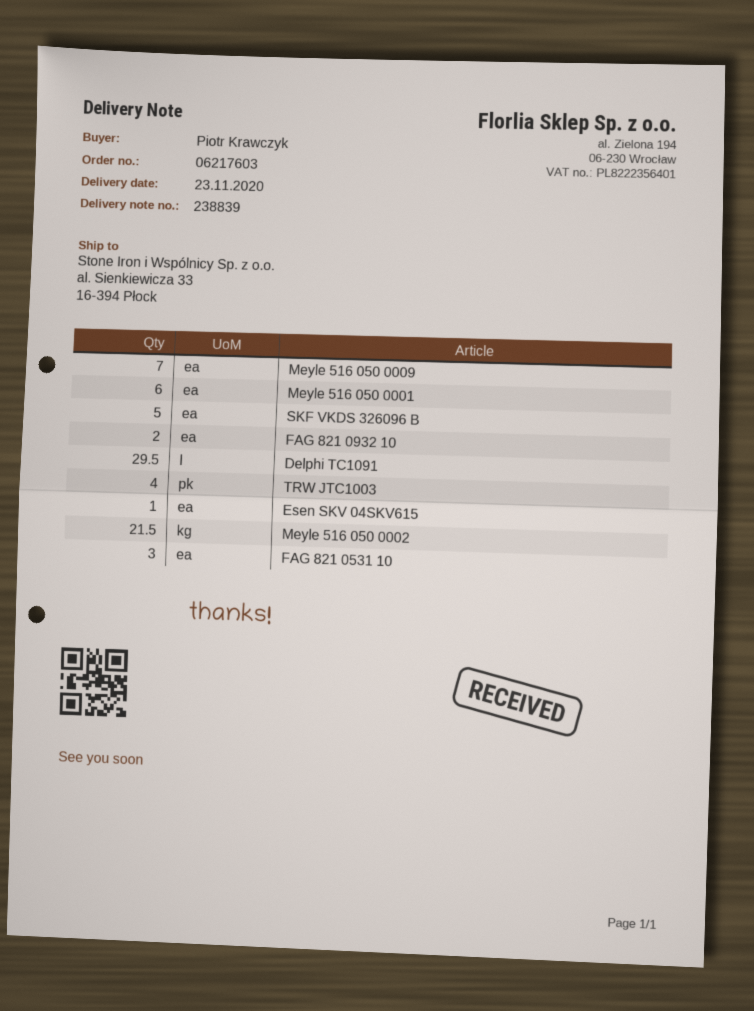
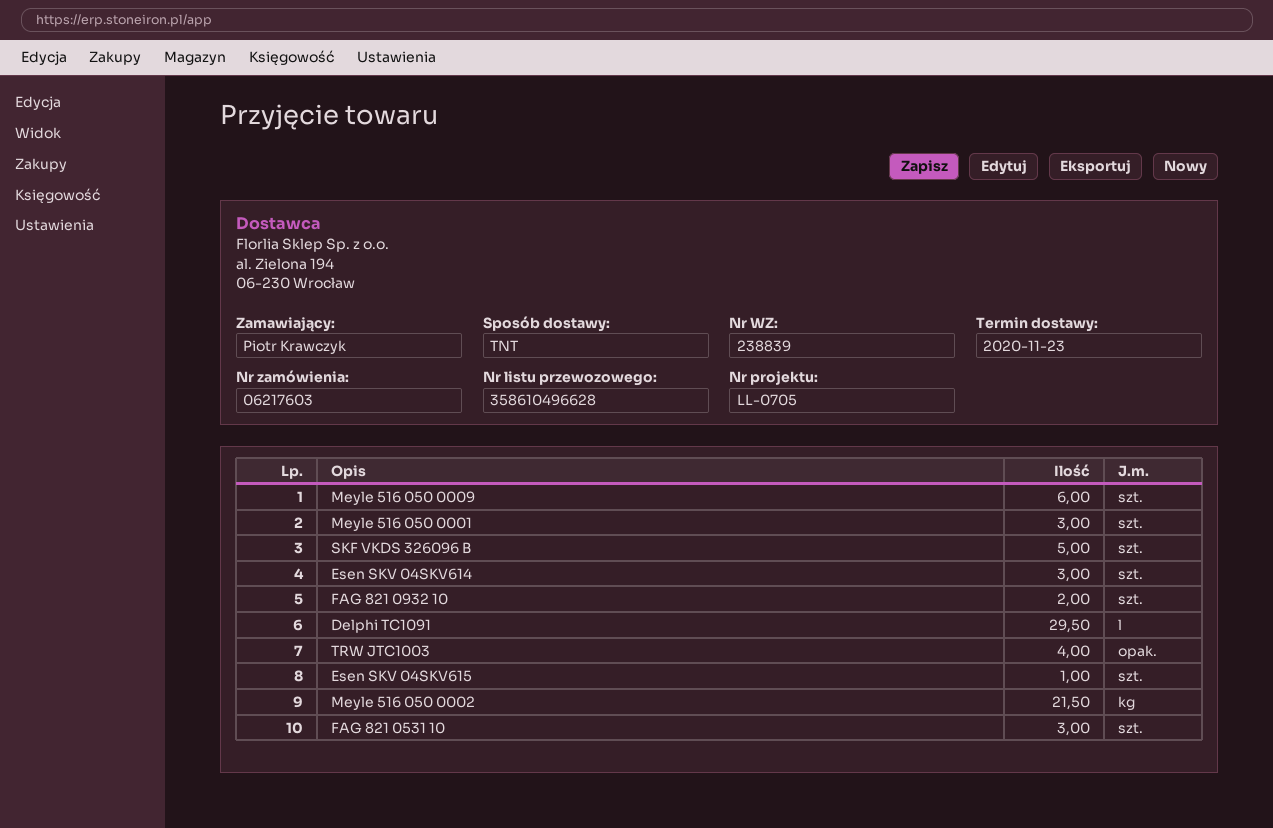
Meyle 516 050 0009: 7 -> 6
Meyle 516 050 0001: 6 -> 3
Esen SKV 04SKV614: none -> 3

